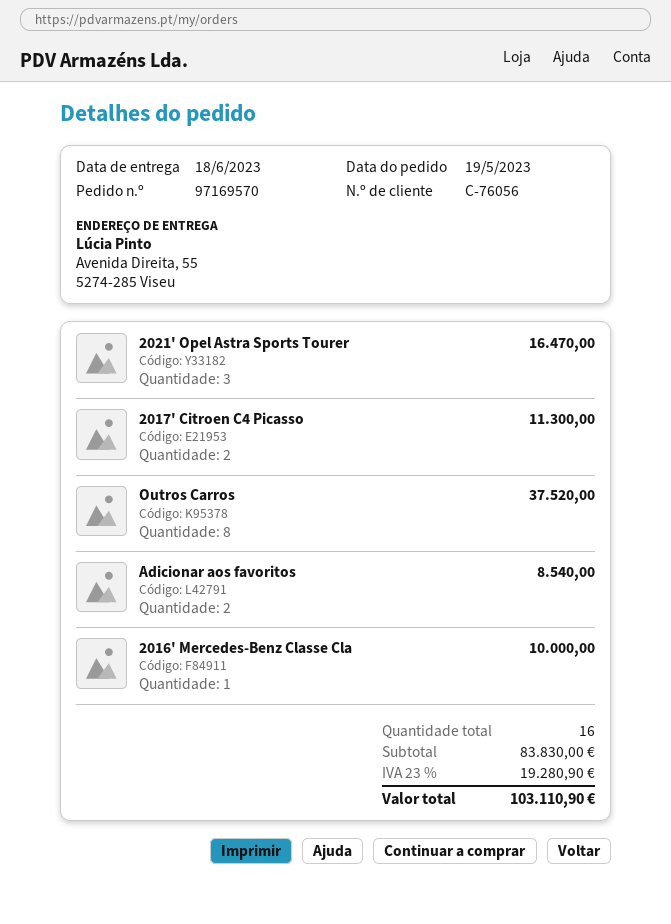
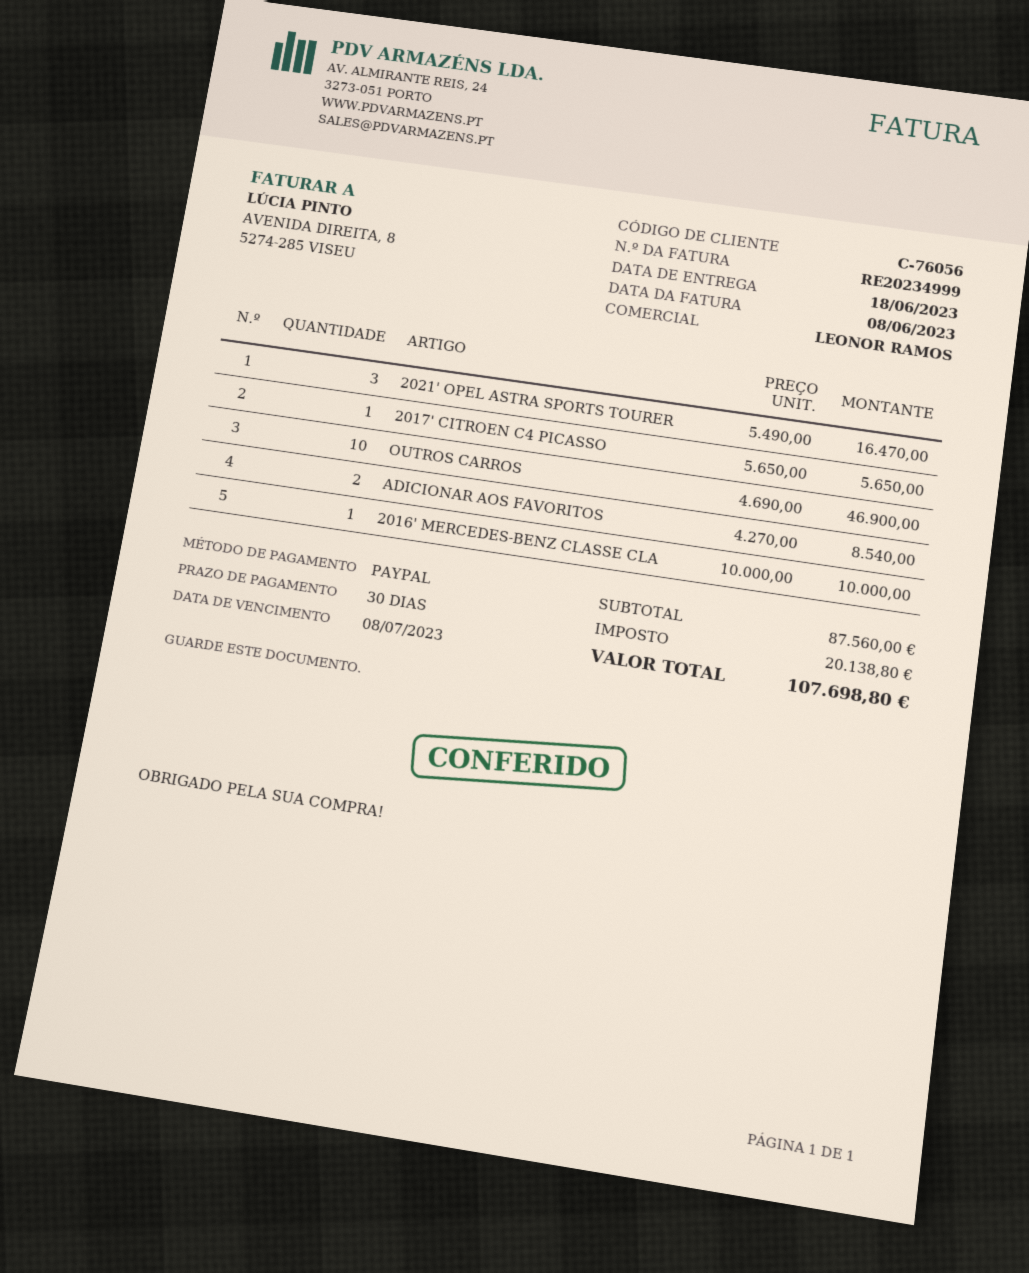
2017' Citroen C4 Picasso: 2 for 11300.00 -> 1 for 5650.00
Outros Carros: 8 for 37520.00 -> 10 for 46900.00
subtotal: 83830.00 -> 87560.00
tax: 19280.90 -> 20138.80
total: 103110.90 -> 107698.80

